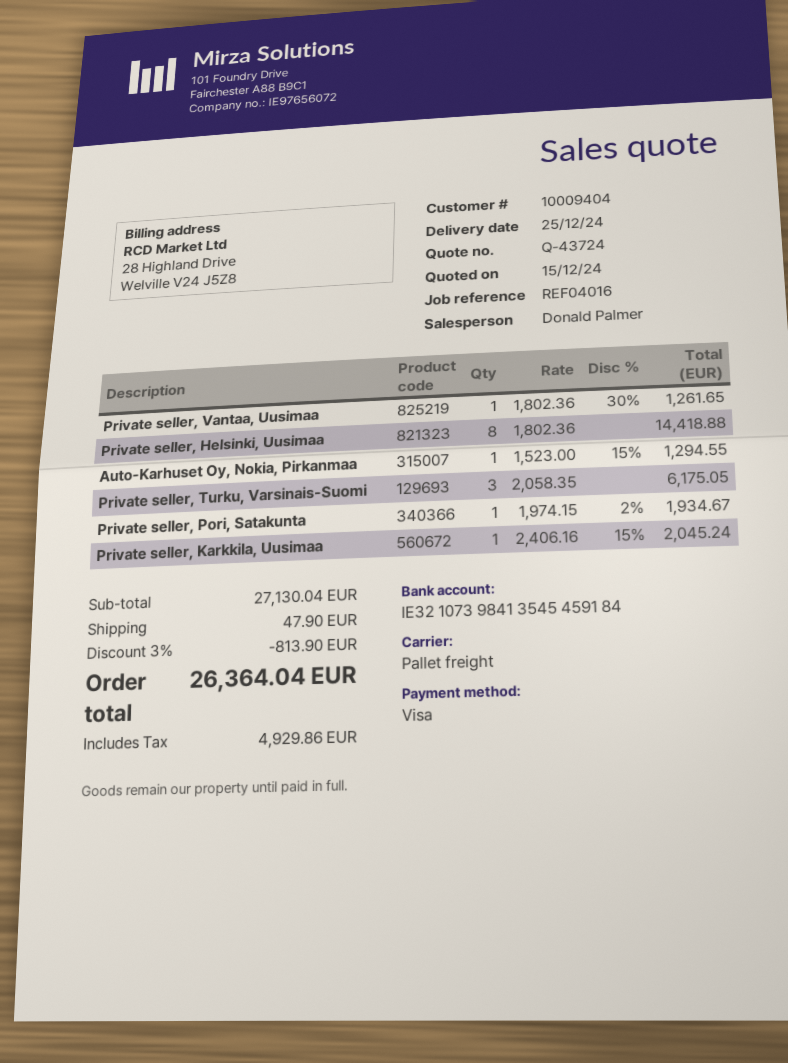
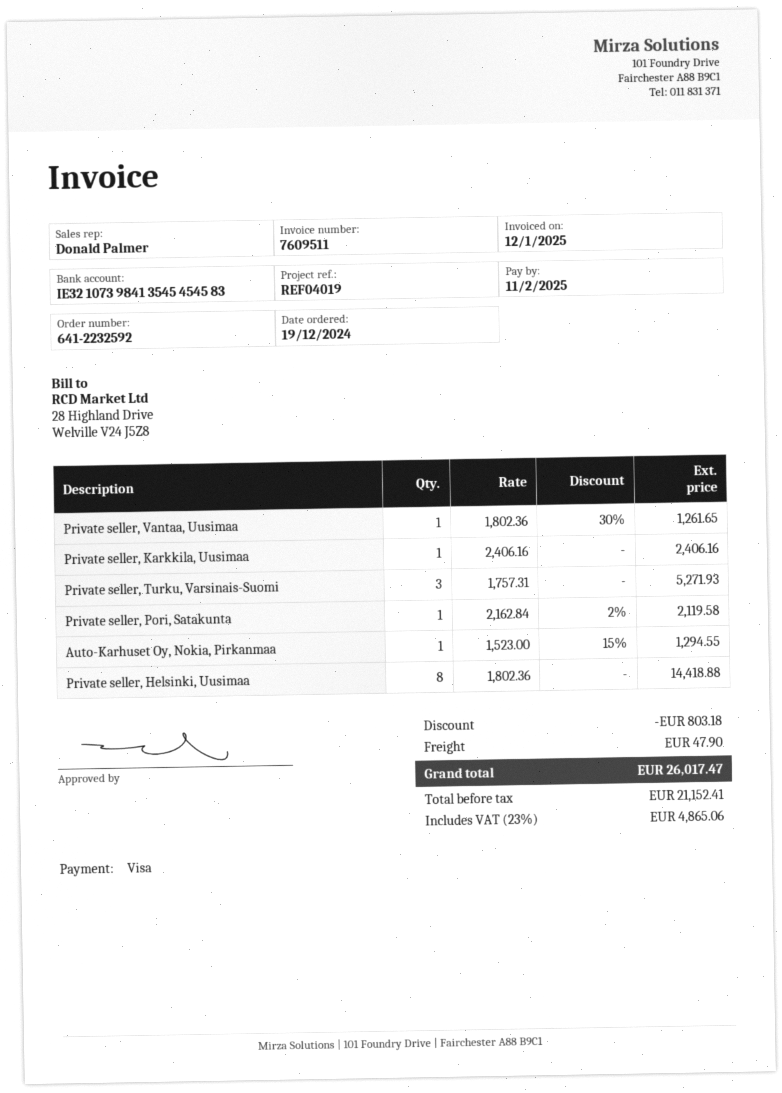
reference: REF04016 -> REF04019
bank account: IE32107398413545459184 -> IE32107398413545454583
Private seller, Turku, Varsinais-Suomi: 3 x 2058.35 = 6175.05 -> 3 x 1757.31 = 5271.93
Private seller, Pori, Satakunta: 1 x 1974.15 - 2% = 1934.67 -> 1 x 2162.84 - 2% = 2119.58
Private seller, Karkkila, Uusimaa: 1 x 2406.16 - 15% = 2045.24 -> 1 x 2406.16 = 2406.16
discount: 813.90 -> 803.18
tax: 4929.86 -> 4865.06
total: 26364.04 -> 26017.47

